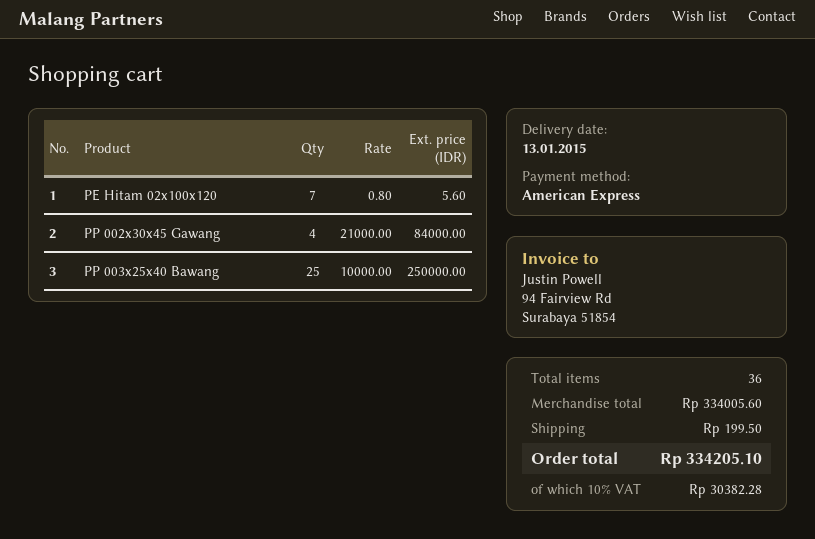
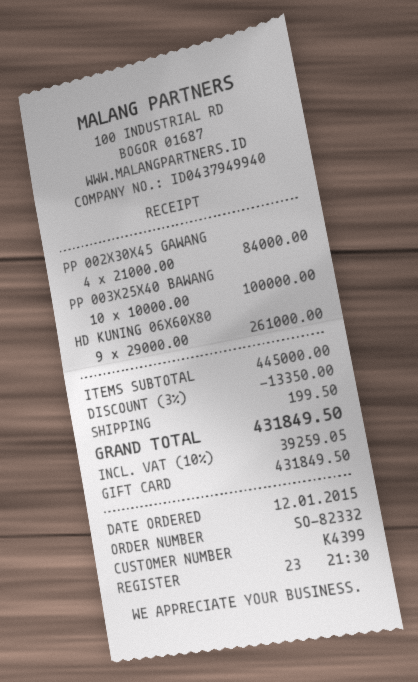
payment method: American Express -> gift card
PE Hitam 02x100x120: 7 x 0.80 = 5.60 -> none
PP 003x25x40 Bawang: 25 x 10000.00 = 250000.00 -> 10 x 10000.00 = 100000.00
HD KUNING 06X60X80: none -> 9 x 29000.00 = 261000.00
subtotal: 334005.60 -> 445000.00
discount: none -> 3% = 13350.00
tax: 10% = 30382.28 -> 10% = 39259.05
total: 334205.10 -> 431849.50

